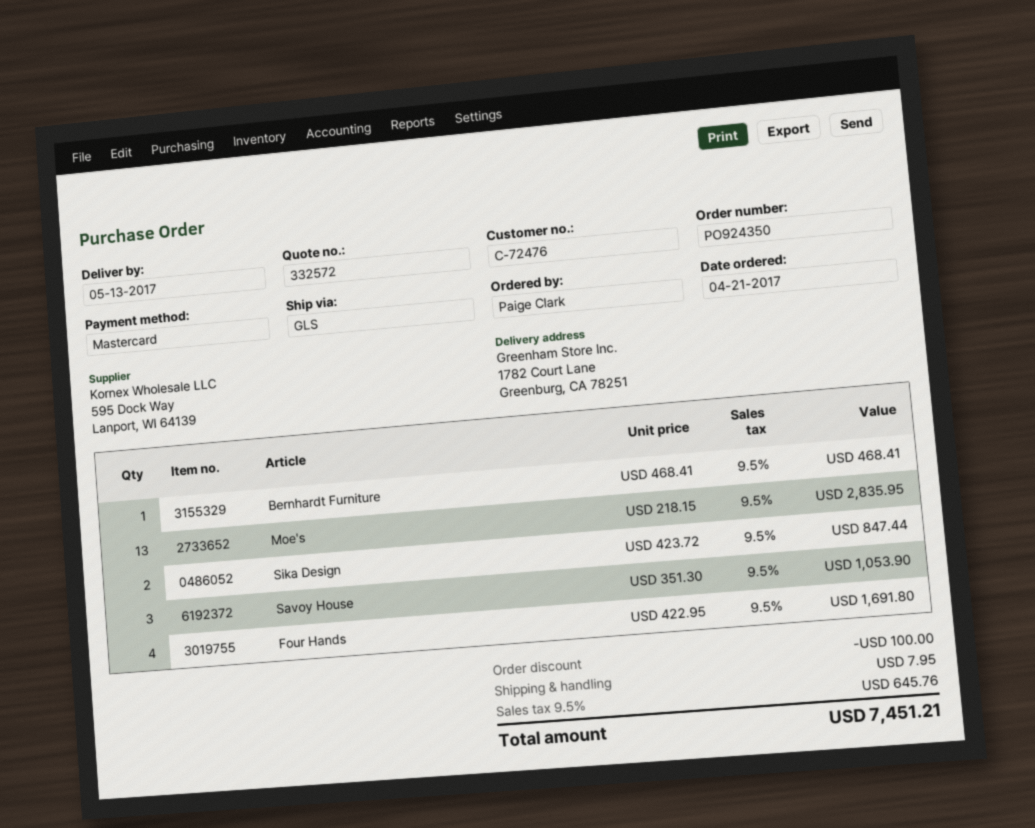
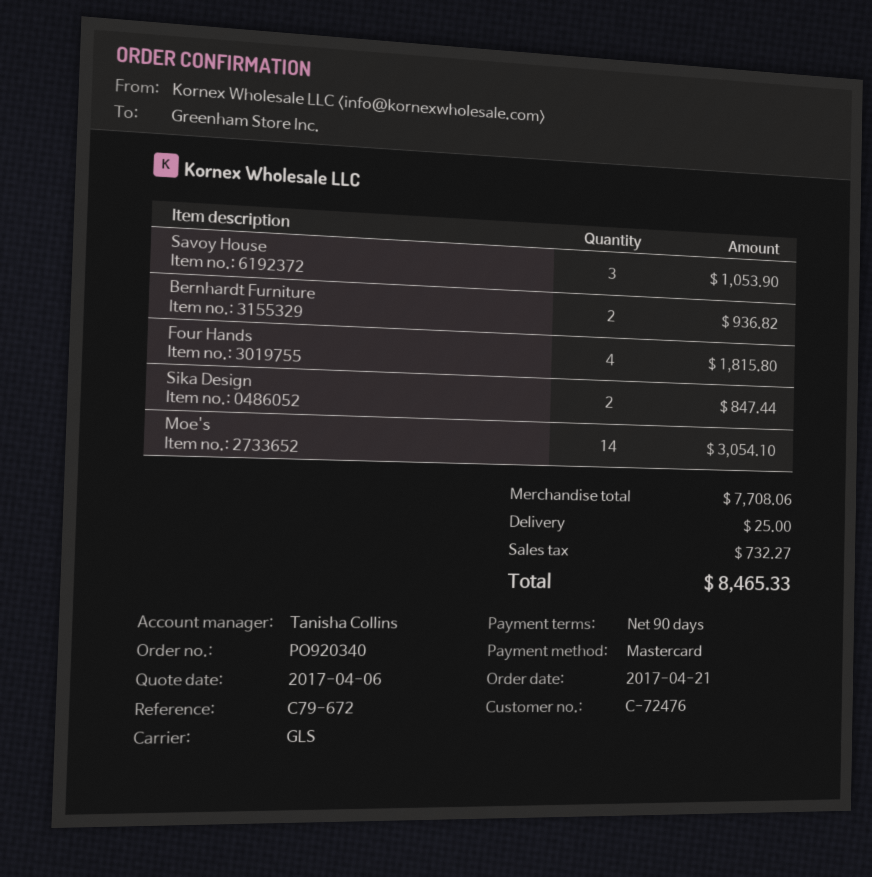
order number: PO924350 -> PO920340
Bernhardt Furniture: 1 for 468.41 -> 2 for 936.82
Moe's: 13 for 2835.95 -> 14 for 3054.10
Four Hands: 4 for 1691.80 -> 4 for 1815.80
discount: 100.00 -> none
shipping: 7.95 -> 25.00
tax: 645.76 -> 732.27
total: 7451.21 -> 8465.33

